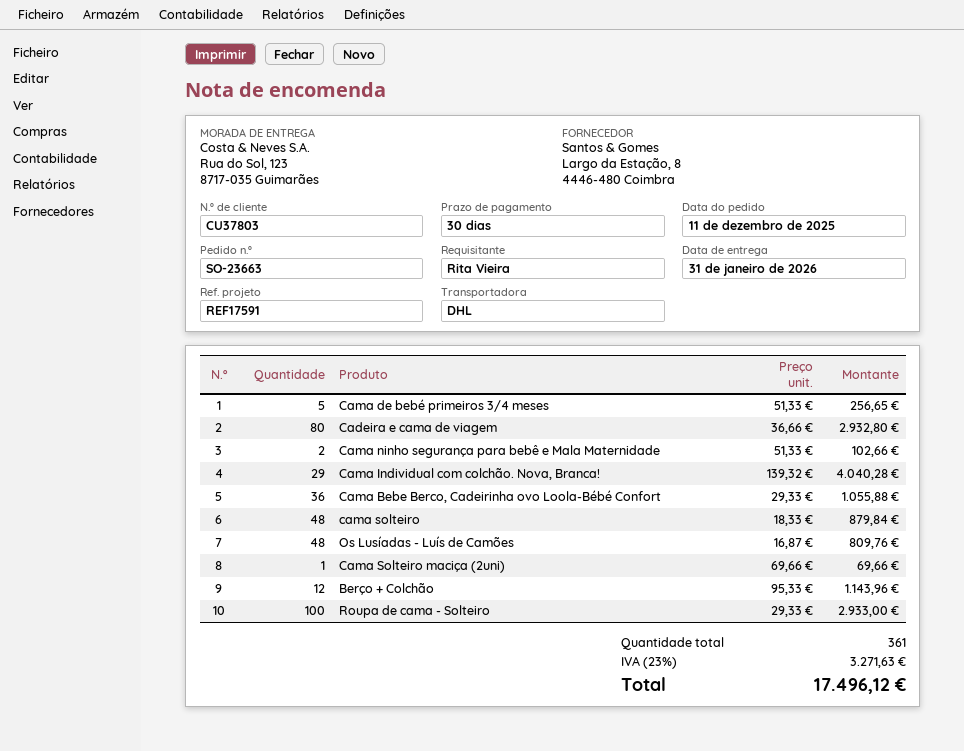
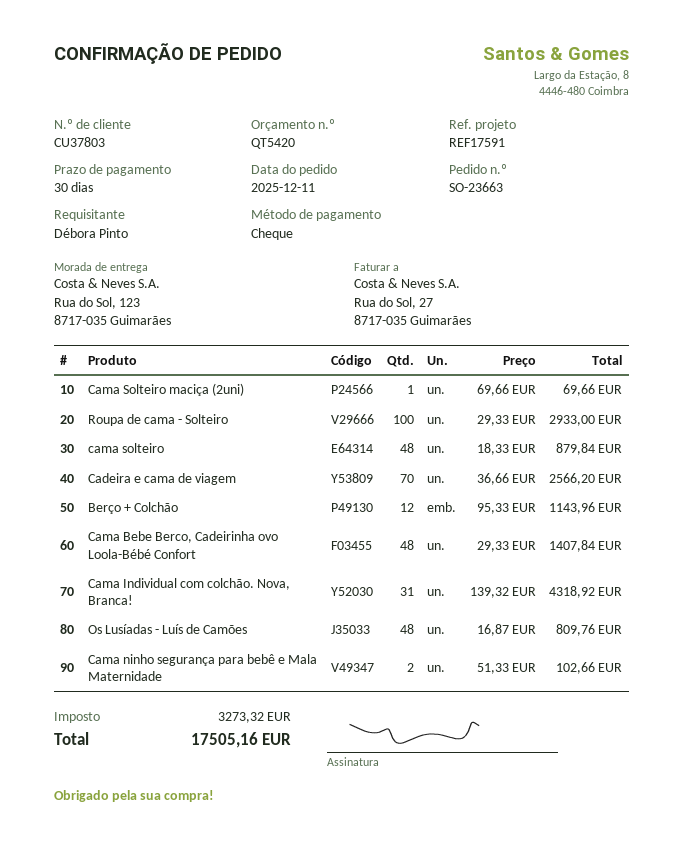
ordered by: Rita Vieira -> Débora Pinto
Cama de bebé primeiros 3/4 meses: 5 x 51.33 = 256.65 -> none
Cadeira e cama de viagem: 80 x 36.66 = 2932.80 -> 70 x 36.66 = 2566.20
Cama Individual com colchão. Nova, Branca!: 29 x 139.32 = 4040.28 -> 31 x 139.32 = 4318.92
Cama Bebe Berco, Cadeirinha ovo Loola-Bébé Confort: 36 x 29.33 = 1055.88 -> 48 x 29.33 = 1407.84
tax: 3271.63 -> 3273.32
total: 17496.12 -> 17505.16

